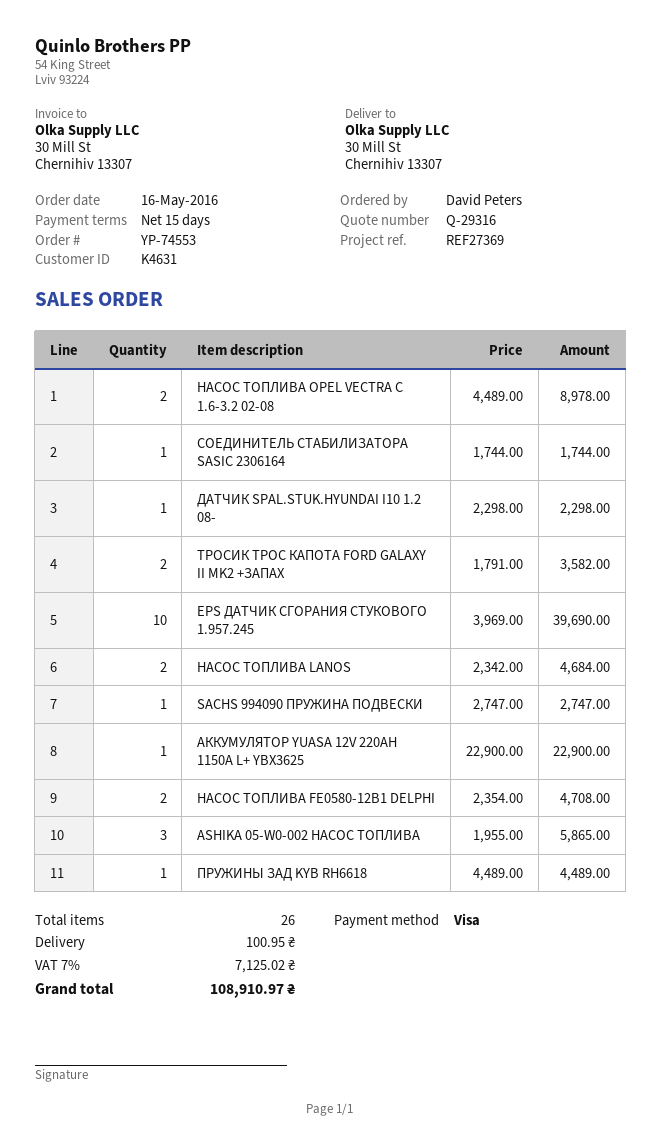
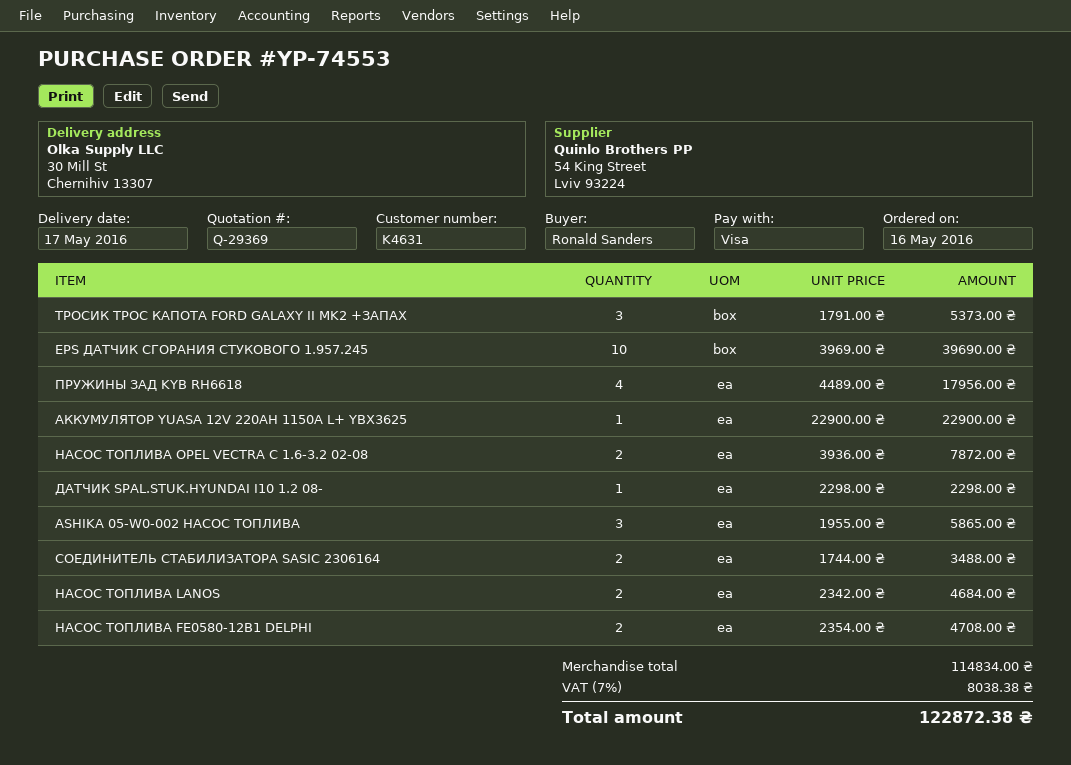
quote number: Q-29316 -> Q-29369
ordered by: David Peters -> Ronald Sanders
НАСОС ТОПЛИВА OPEL VECTRA C 1.6-3.2 02-08: 2 x 4489.00 = 8978.00 -> 2 x 3936.00 = 7872.00
СОЕДИНИТЕЛЬ СТАБИЛИЗАТОРА SASIC 2306164: 1 x 1744.00 = 1744.00 -> 2 x 1744.00 = 3488.00
ТРОСИК ТРОС КАПОТА FORD GALAXY II MK2 +ЗАПАХ: 2 x 1791.00 = 3582.00 -> 3 x 1791.00 = 5373.00
SACHS 994090 ПРУЖИНА ПОДВЕСКИ: 1 x 2747.00 = 2747.00 -> none
ПРУЖИНЫ ЗАД KYB RH6618: 1 x 4489.00 = 4489.00 -> 4 x 4489.00 = 17956.00
shipping: 100.95 -> none
tax: 7% = 7125.02 -> 7% = 8038.38
total: 108910.97 -> 122872.38

